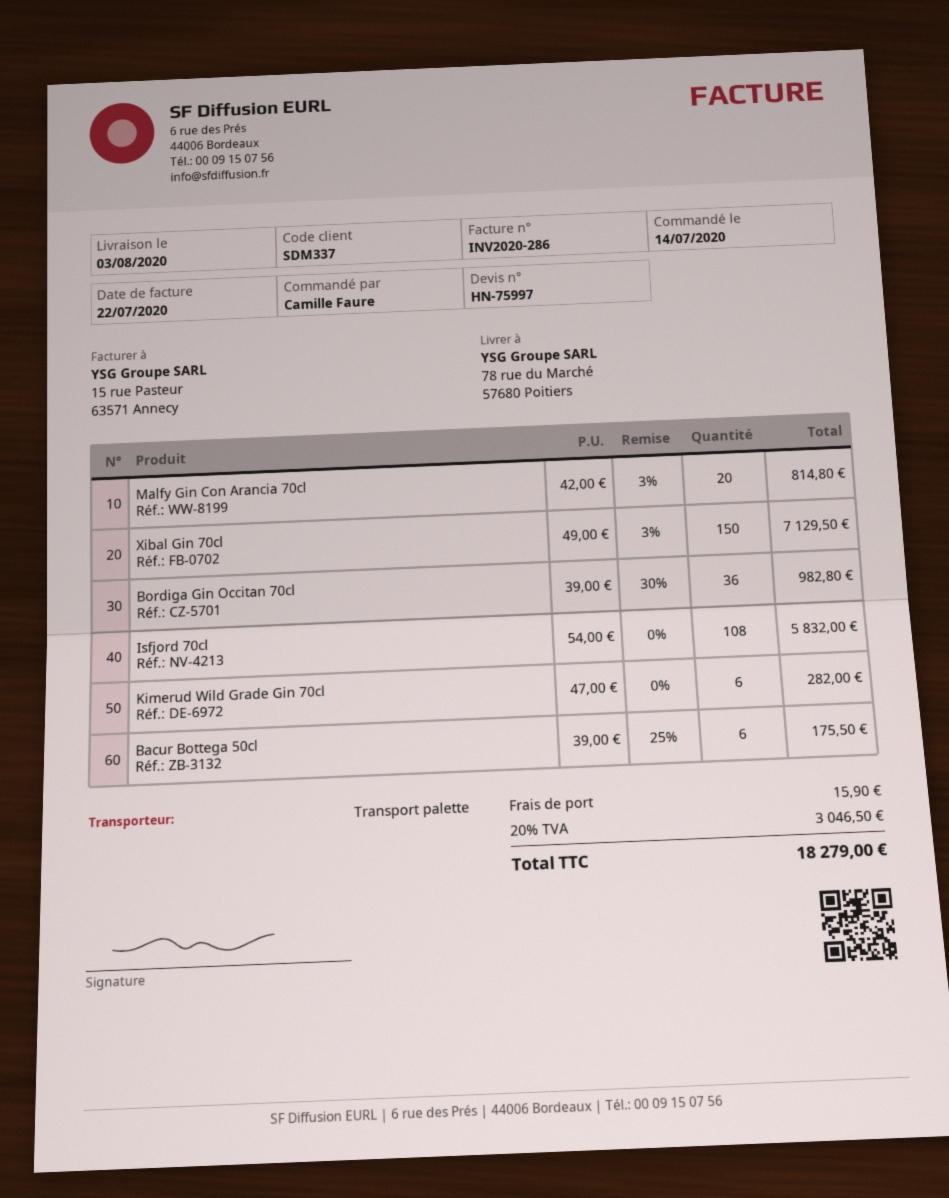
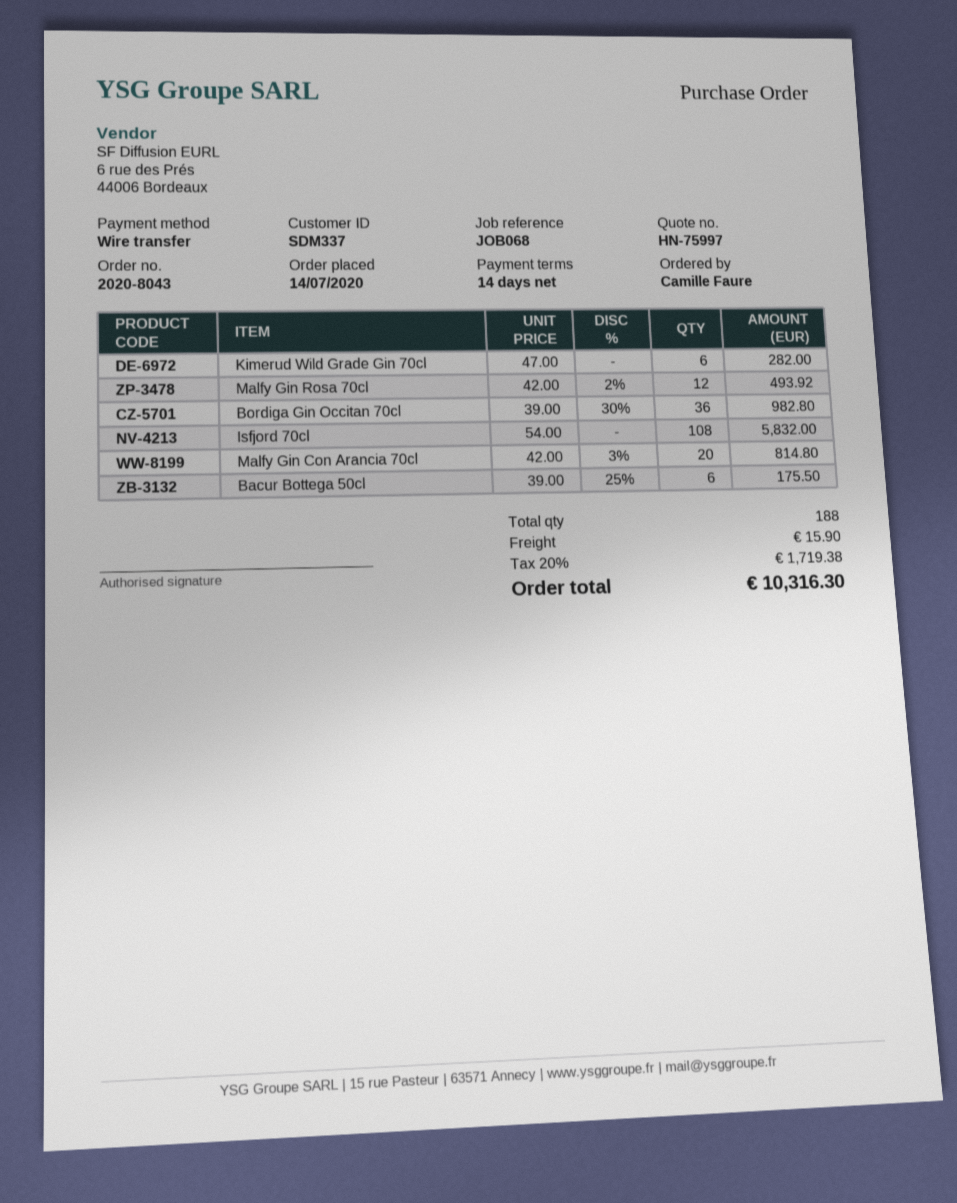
Xibal Gin 70cl: 150 x 49.00 - 3% = 7129.50 -> none
Malfy Gin Rosa 70cl: none -> 12 x 42.00 - 2% = 493.92
tax: 20% = 3046.50 -> 20% = 1719.38
total: 18279.00 -> 10316.30

